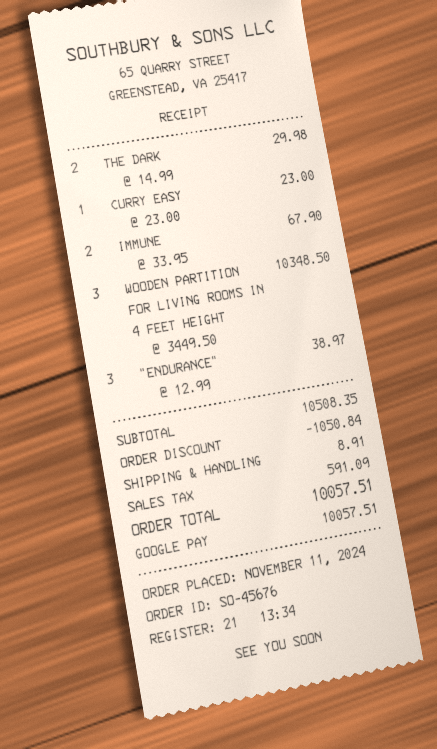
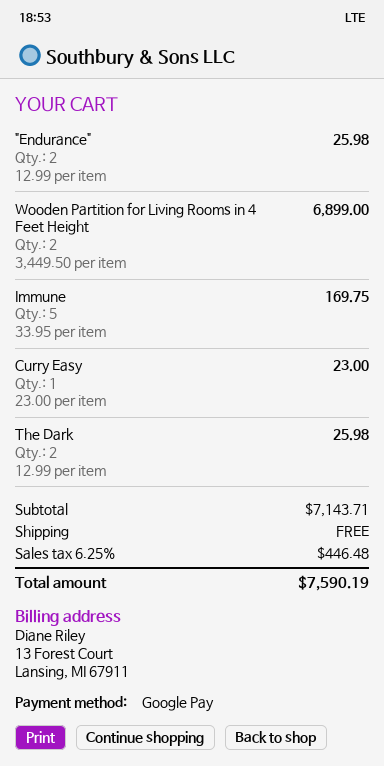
THE DARK: 2 x 14.99 = 29.98 -> 2 x 12.99 = 25.98
IMMUNE: 2 x 33.95 = 67.90 -> 5 x 33.95 = 169.75
WOODEN PARTITION FOR LIVING ROOMS IN 4 FEET HEIGHT: 3 x 3449.50 = 10348.50 -> 2 x 3449.50 = 6899.00
"ENDURANCE": 3 x 12.99 = 38.97 -> 2 x 12.99 = 25.98
subtotal: 10508.35 -> 7143.71
discount: 1050.84 -> none
shipping: 8.91 -> 0.00
tax: 591.09 -> 446.48
total: 10057.51 -> 7590.19

